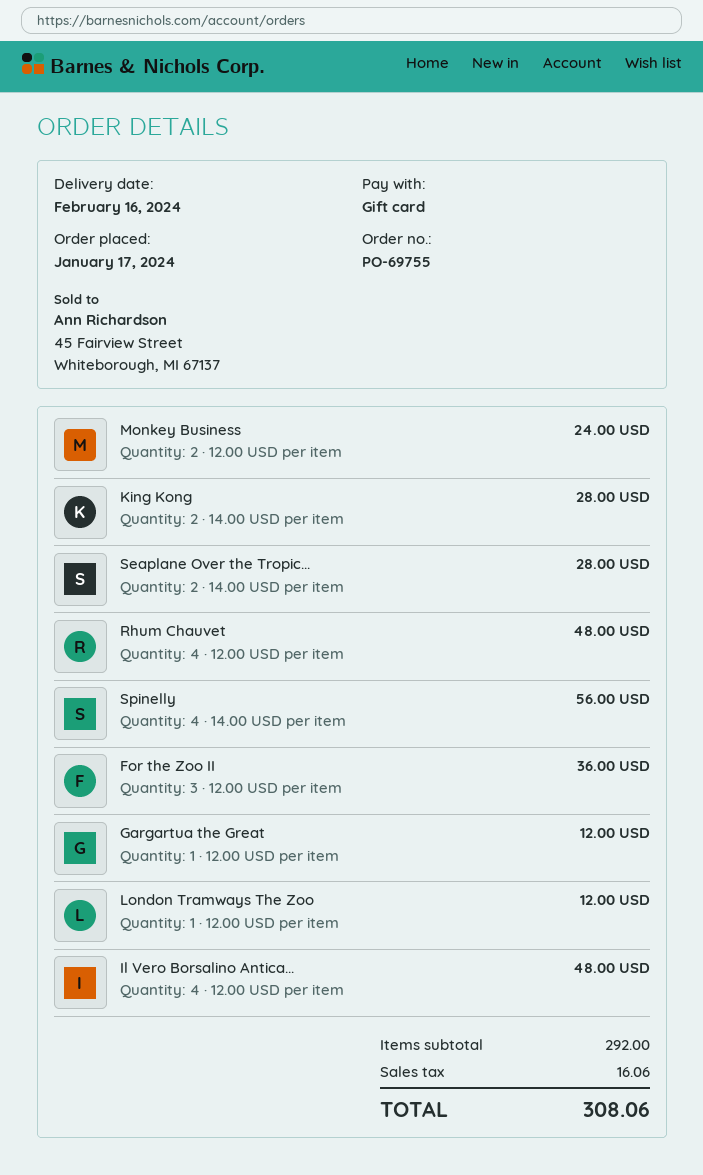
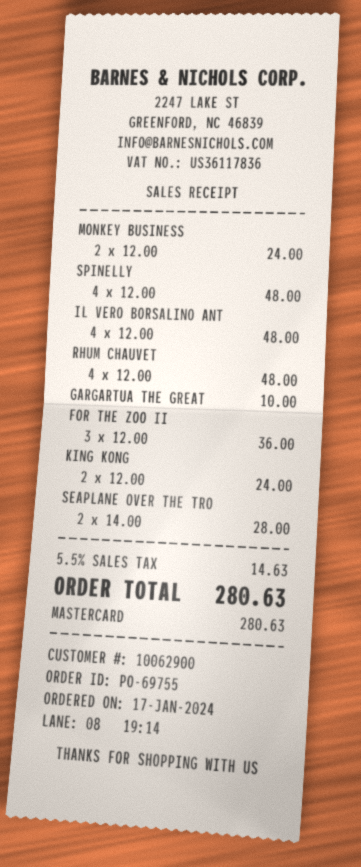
payment method: gift card -> Mastercard
King Kong: 2 x 14.00 = 28.00 -> 2 x 12.00 = 24.00
Spinelly: 4 x 14.00 = 56.00 -> 4 x 12.00 = 48.00
Gargartua the Great: 1 x 12.00 = 12.00 -> 1 x 10.00 = 10.00
London Tramways The Zoo: 1 x 12.00 = 12.00 -> none
tax: 16.06 -> 14.63
total: 308.06 -> 280.63

